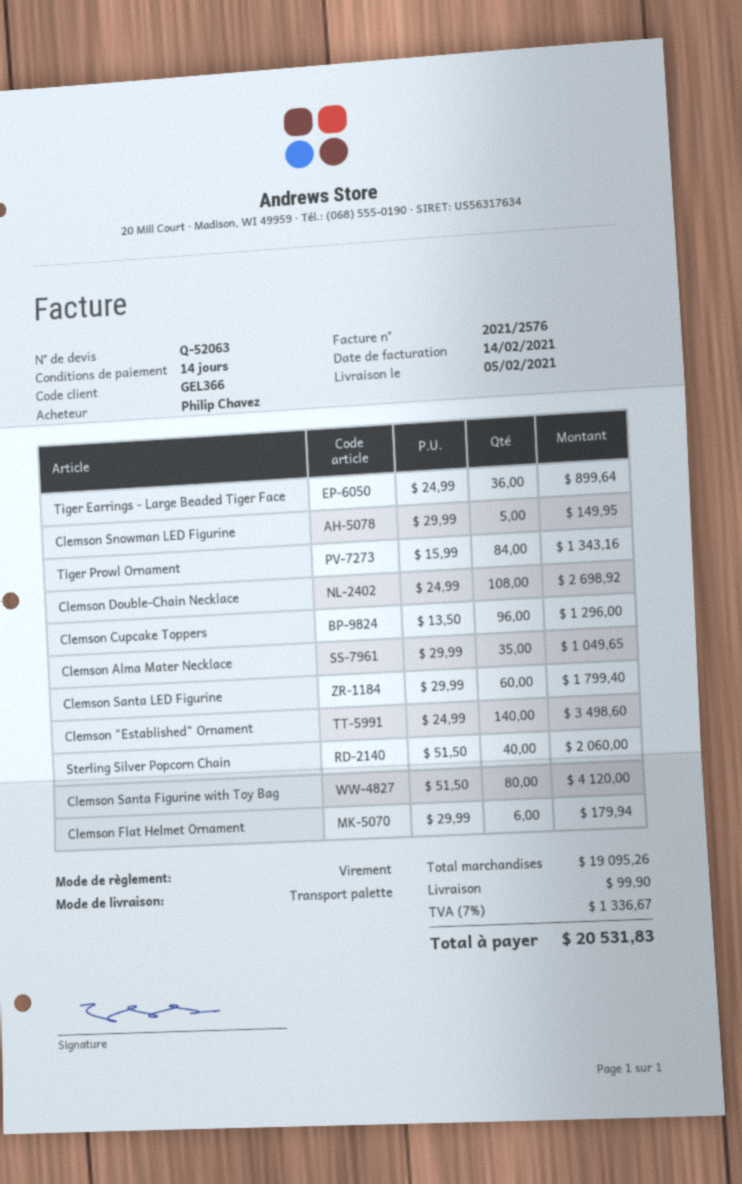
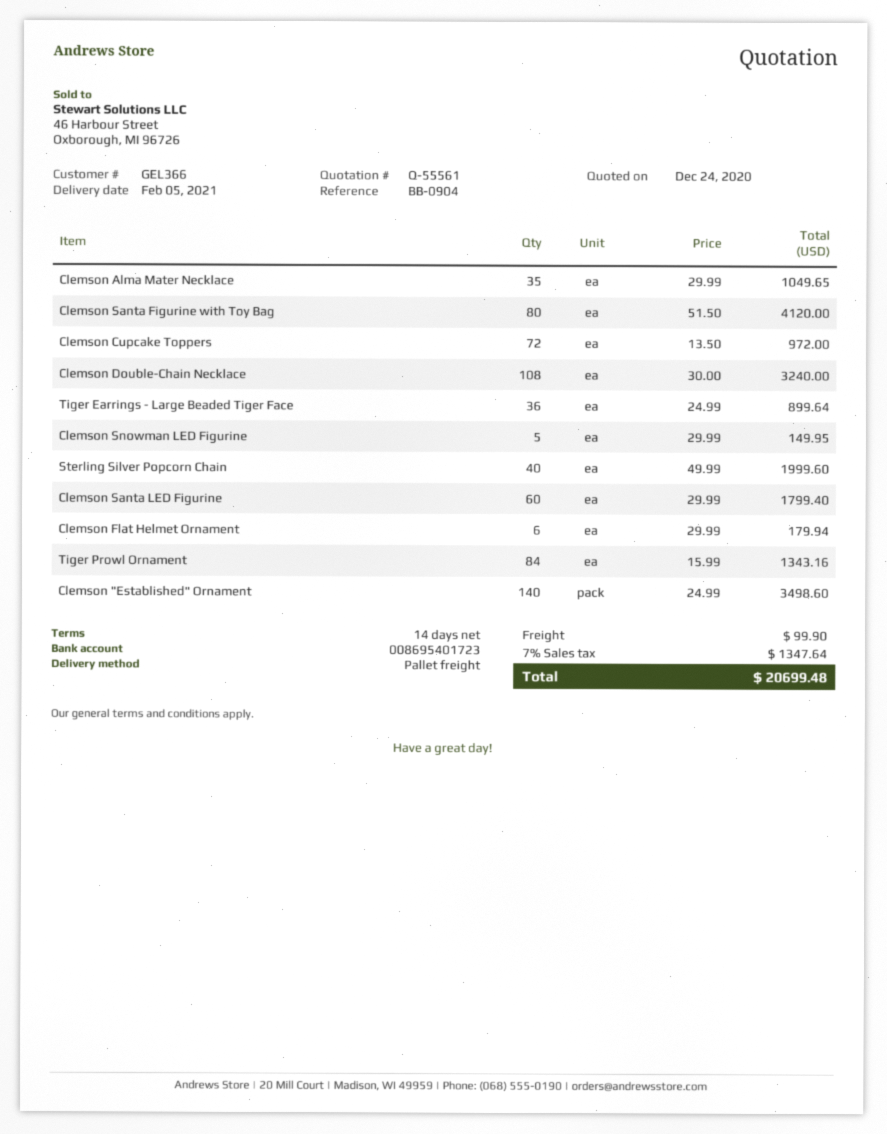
quote number: Q-52063 -> Q-55561
Clemson Double-Chain Necklace: 108 x 24.99 = 2698.92 -> 108 x 30.00 = 3240.00
Clemson Cupcake Toppers: 96 x 13.50 = 1296.00 -> 72 x 13.50 = 972.00
Sterling Silver Popcorn Chain: 40 x 51.50 = 2060.00 -> 40 x 49.99 = 1999.60
tax: 7% = 1336.67 -> 7% = 1347.64
total: 20531.83 -> 20699.48

